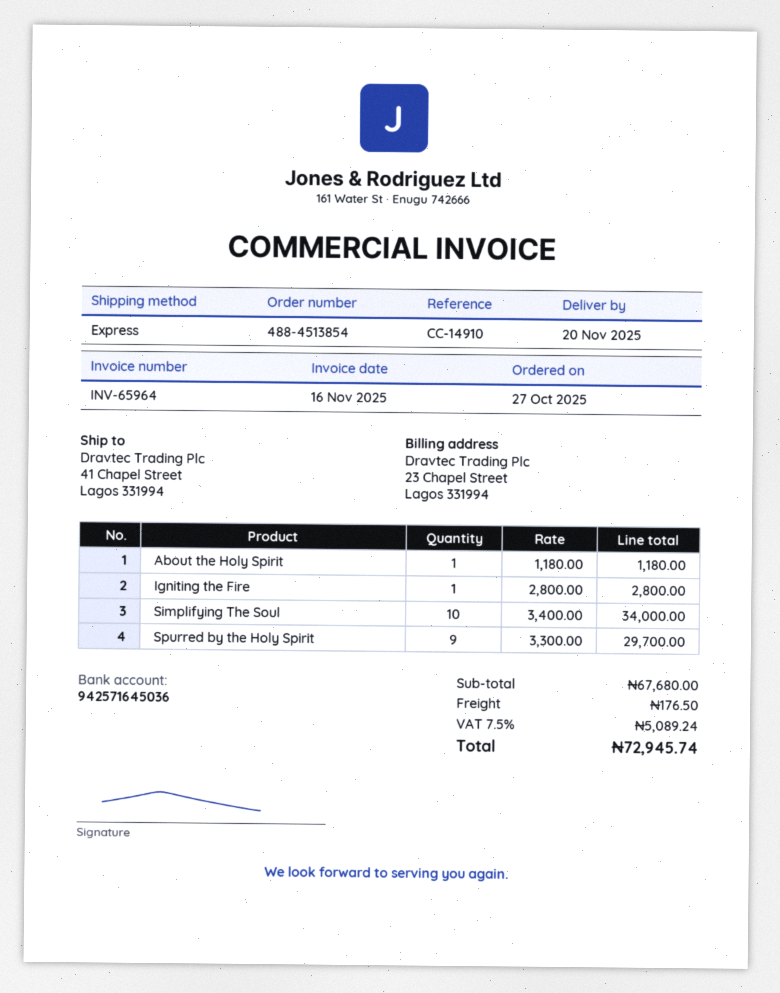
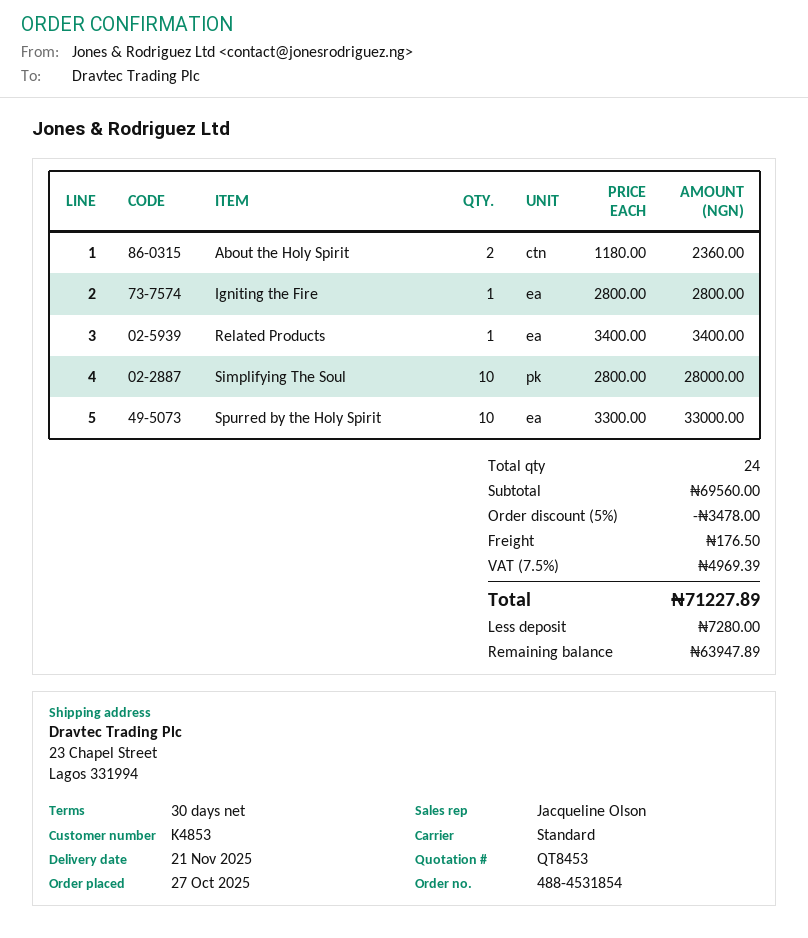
order number: 488-4513854 -> 488-4531854
delivery date: 2025-11-20 -> 2025-11-21
shipping method: express -> standard
ship to: 41 Chapel Street, Lagos 331994 -> 23 Chapel Street, Lagos 331994
About the Holy Spirit: 1 x 1180.00 = 1180.00 -> 2 x 1180.00 = 2360.00
Simplifying The Soul: 10 x 3400.00 = 34000.00 -> 10 x 2800.00 = 28000.00
Spurred by the Holy Spirit: 9 x 3300.00 = 29700.00 -> 10 x 3300.00 = 33000.00
Related Products: none -> 1 x 3400.00 = 3400.00
subtotal: 67680.00 -> 69560.00
discount: none -> 5% = 3478.00
tax: 7.5% = 5089.24 -> 7.5% = 4969.39
total: 72945.74 -> 71227.89

